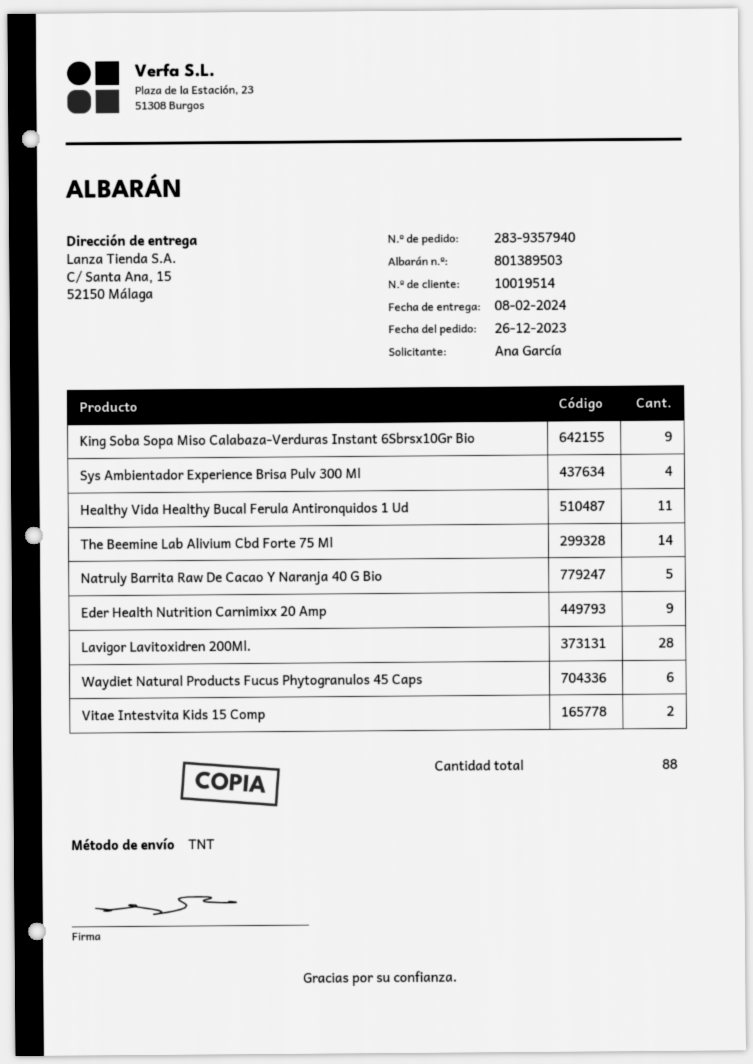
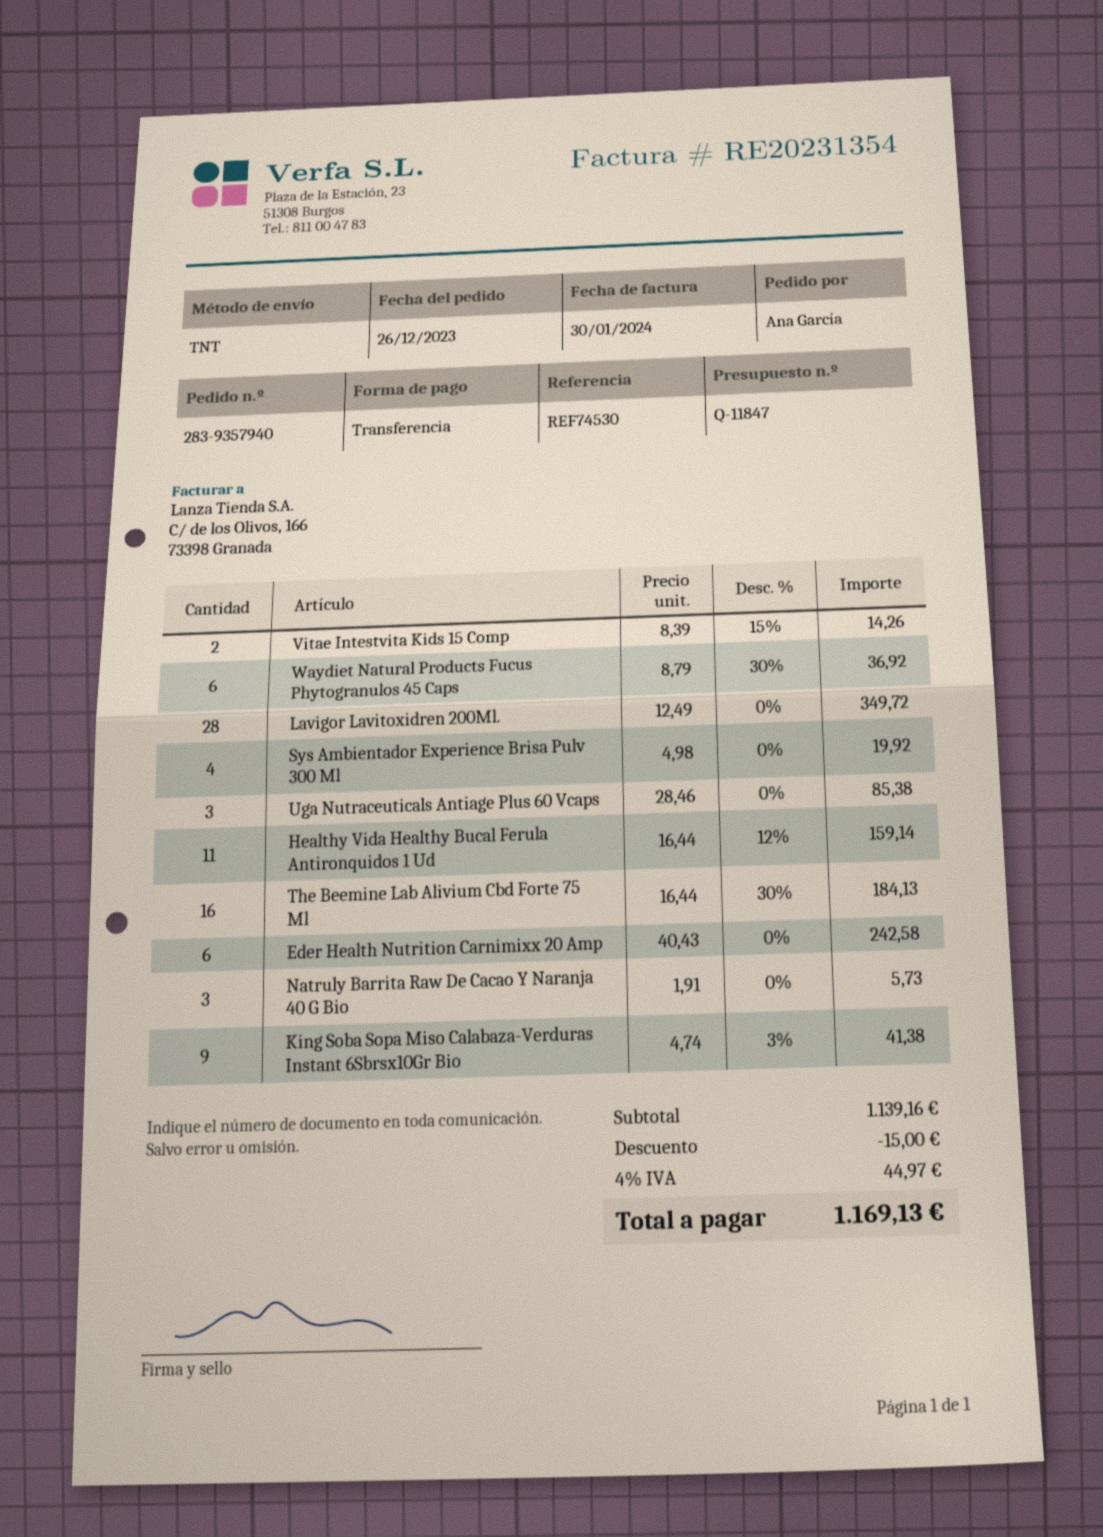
The Beemine Lab Alivium Cbd Forte 75 Ml: 14 -> 16
Natruly Barrita Raw De Cacao Y Naranja 40 G Bio: 5 -> 3
Eder Health Nutrition Carnimixx 20 Amp: 9 -> 6
Uga Nutraceuticals Antiage Plus 60 Vcaps: none -> 3

